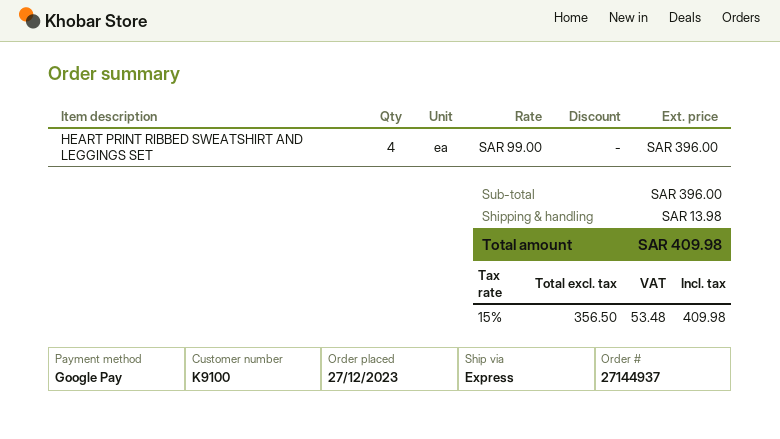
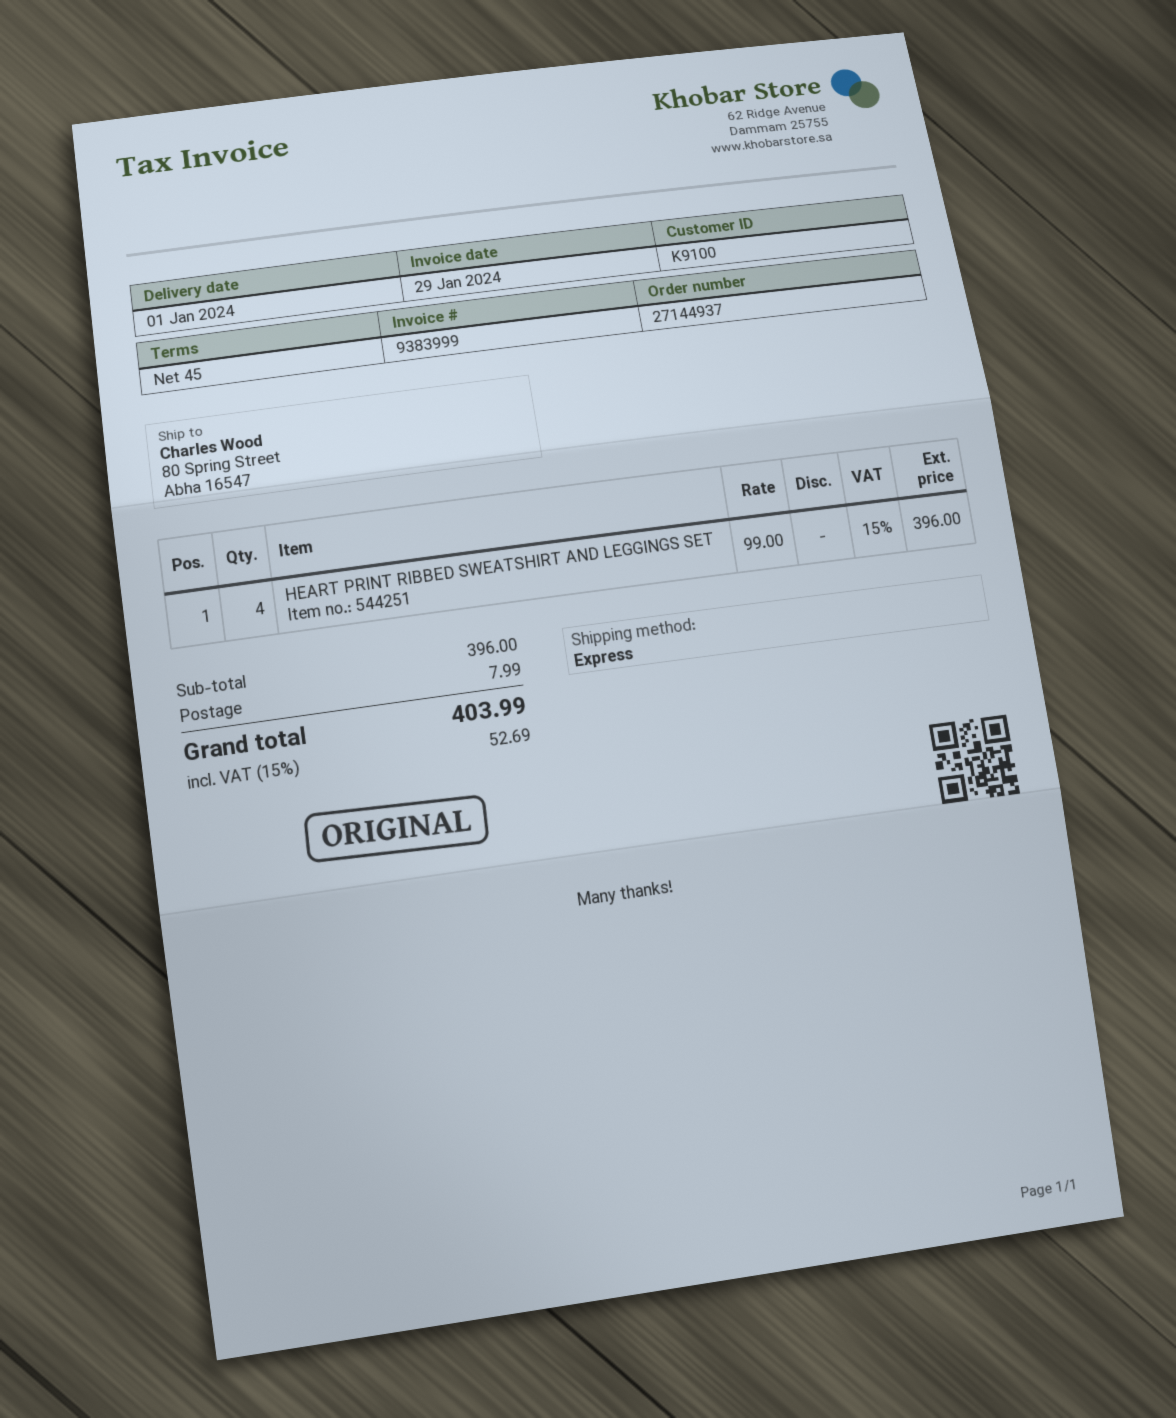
shipping: 13.98 -> 7.99
tax: 15% = 53.48 -> 15% = 52.69
total: 409.98 -> 403.99

